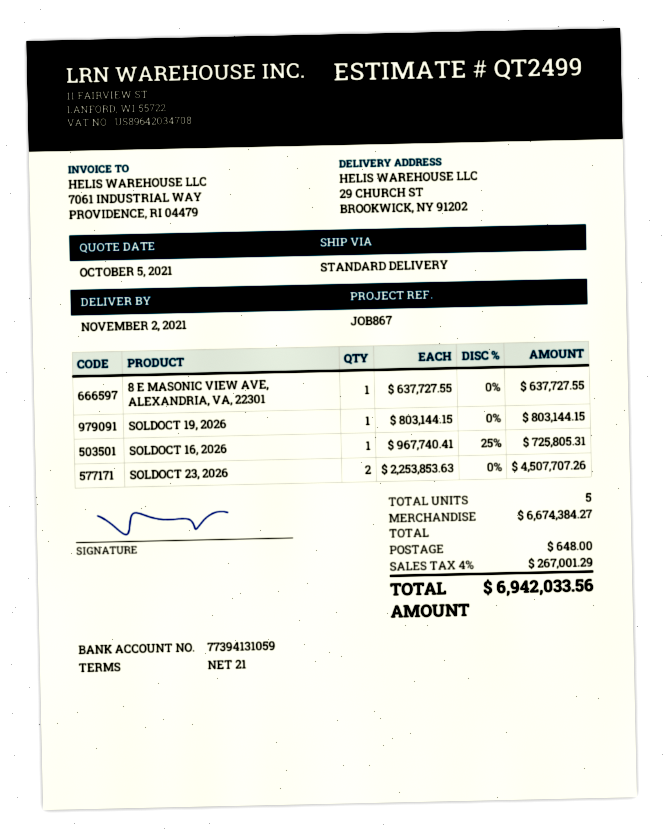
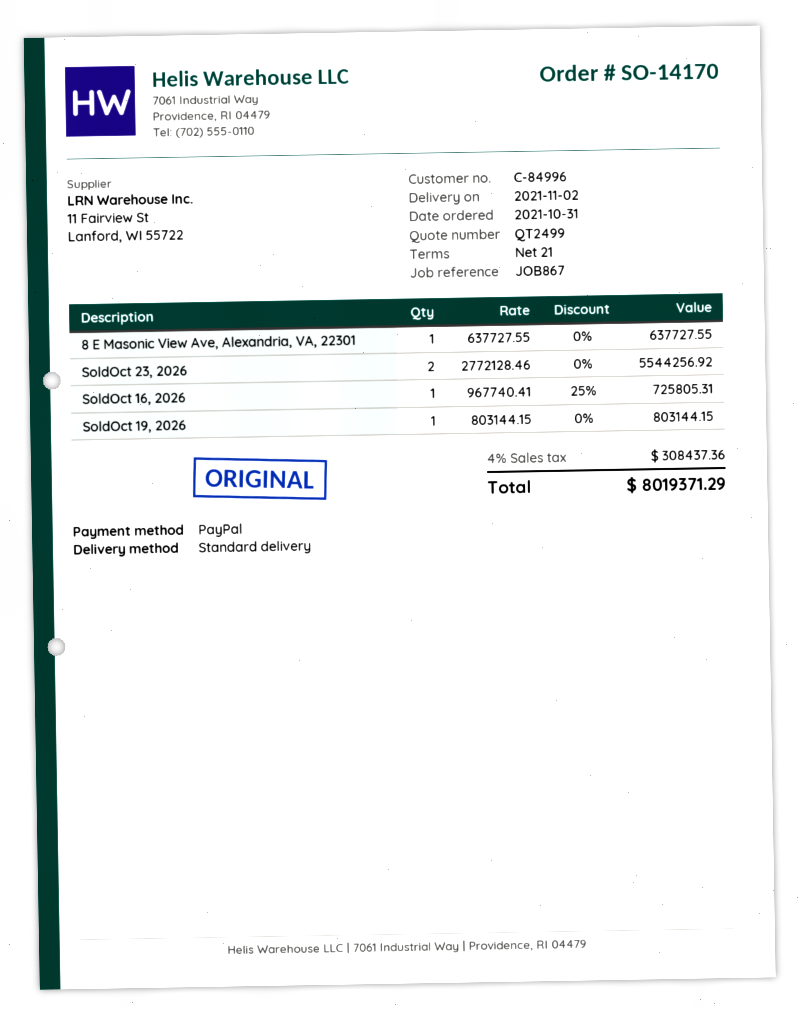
SOLDOCT 23, 2026: 2 x 2253853.63 = 4507707.26 -> 2 x 2772128.46 = 5544256.92
shipping: 648.00 -> none
tax: 4% = 267001.29 -> 4% = 308437.36
total: 6942033.56 -> 8019371.29

